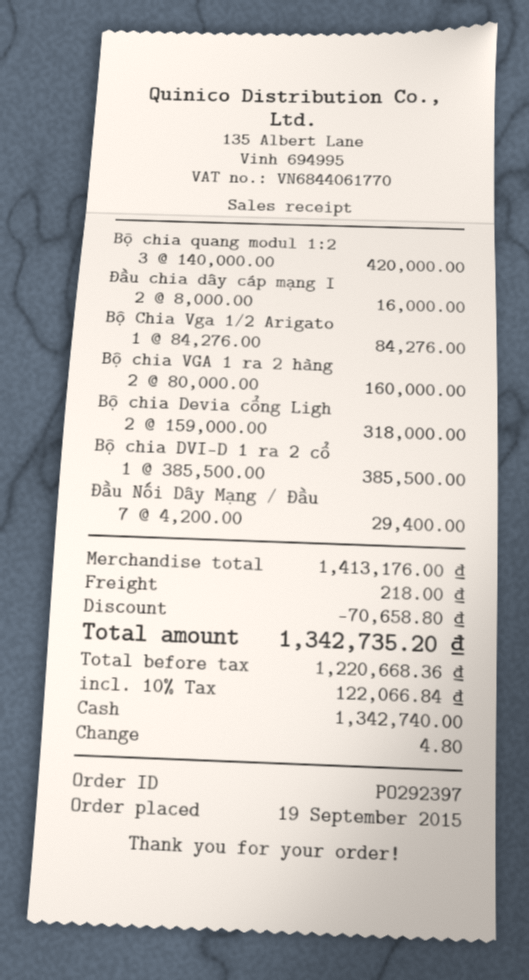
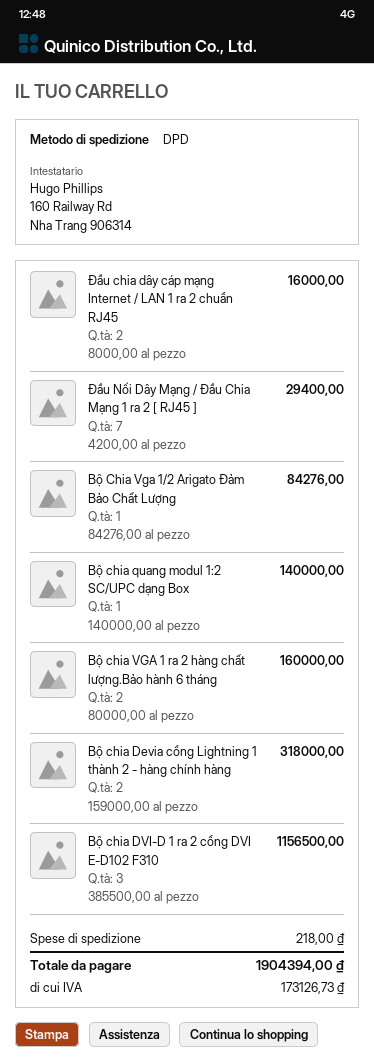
Bộ chia quang modul 1:2: 3 x 140000.00 = 420000.00 -> 1 x 140000.00 = 140000.00
Bộ chia DVI-D 1 ra 2 cổ: 1 x 385500.00 = 385500.00 -> 3 x 385500.00 = 1156500.00
discount: 70658.80 -> none
tax: 122066.84 -> 173126.73
total: 1342735.20 -> 1904394.00

